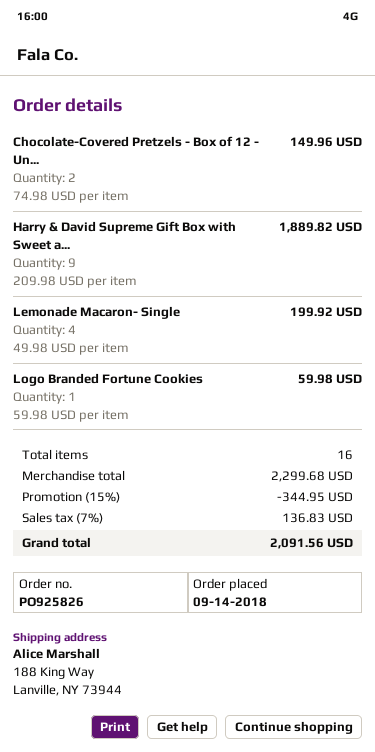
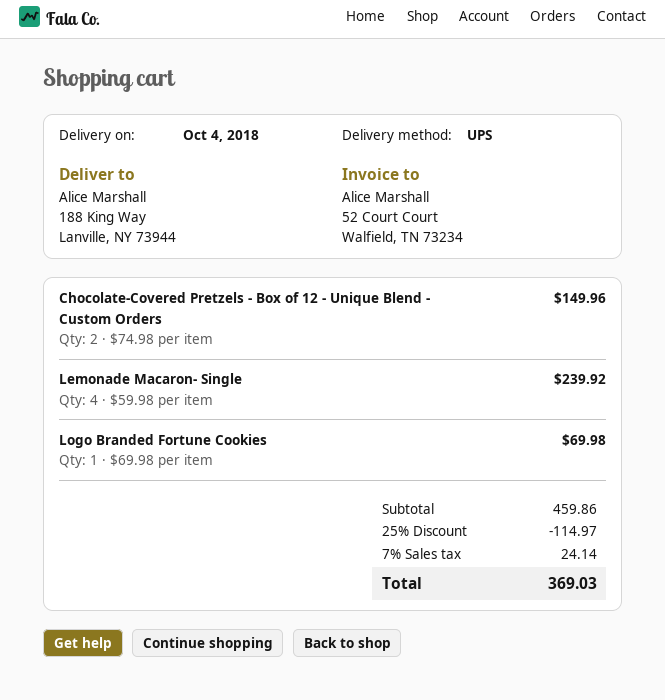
Harry & David Supreme Gift Box with Sweet a...: 9 x 209.98 = 1889.82 -> none
Lemonade Macaron- Single: 4 x 49.98 = 199.92 -> 4 x 59.98 = 239.92
Logo Branded Fortune Cookies: 1 x 59.98 = 59.98 -> 1 x 69.98 = 69.98
subtotal: 2299.68 -> 459.86
discount: 15% = 344.95 -> 25% = 114.97
tax: 7% = 136.83 -> 7% = 24.14
total: 2091.56 -> 369.03

